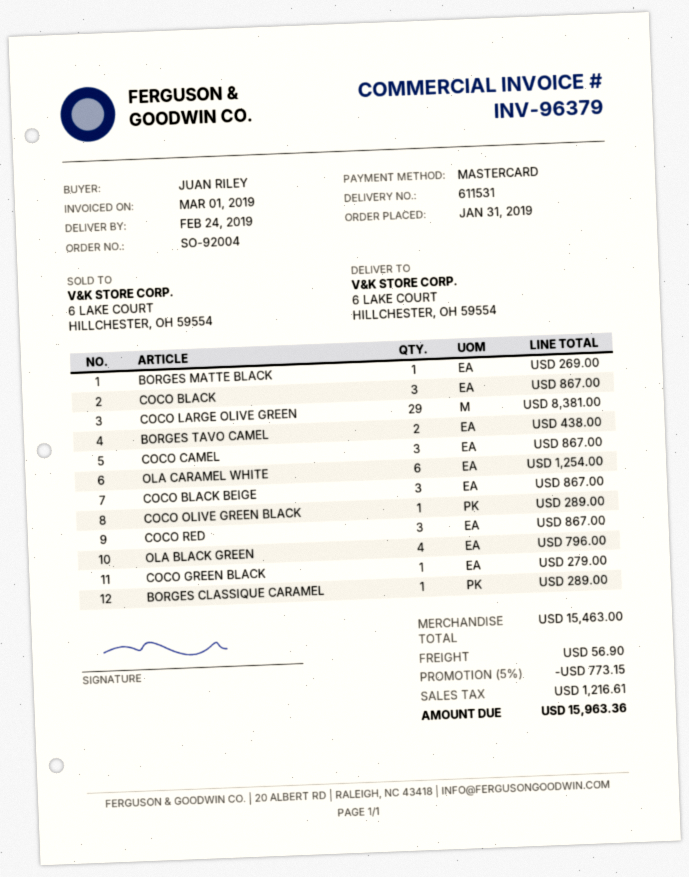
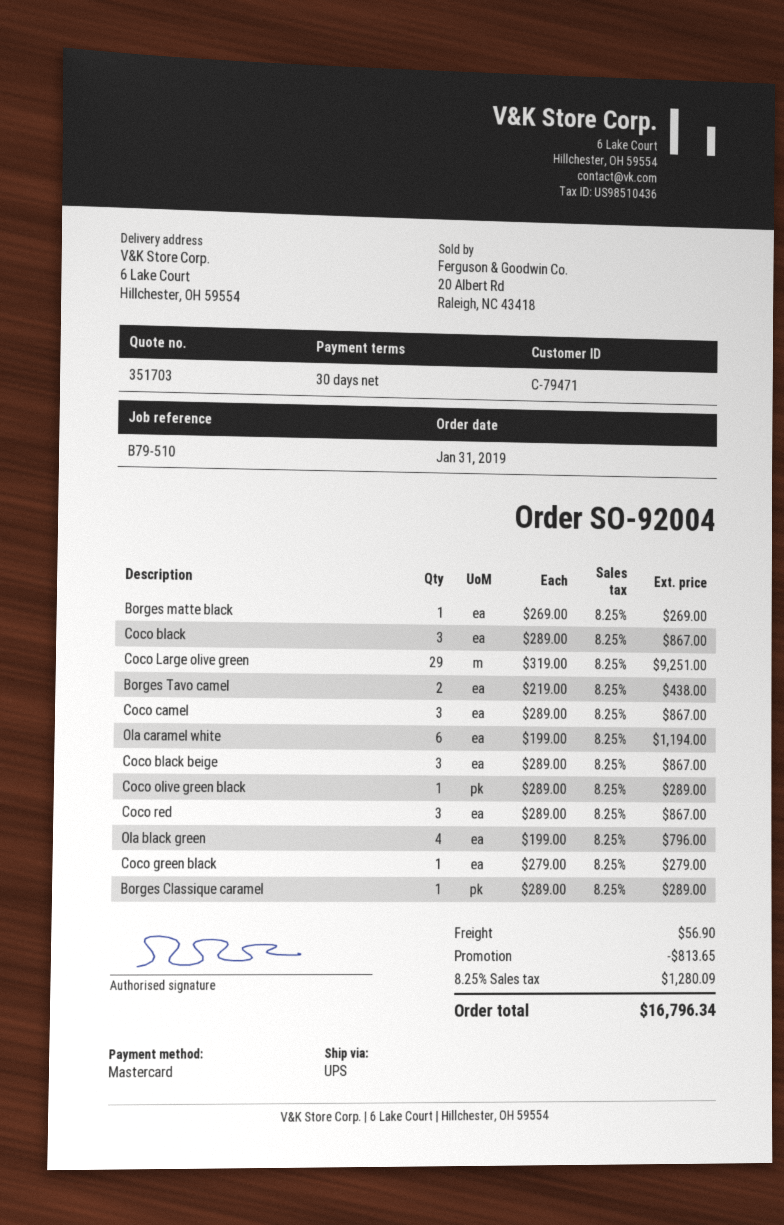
COCO LARGE OLIVE GREEN: 29 for 8381.00 -> 29 for 9251.00
OLA CARAMEL WHITE: 6 for 1254.00 -> 6 for 1194.00
discount: 773.15 -> 813.65
tax: 1216.61 -> 1280.09
total: 15963.36 -> 16796.34

